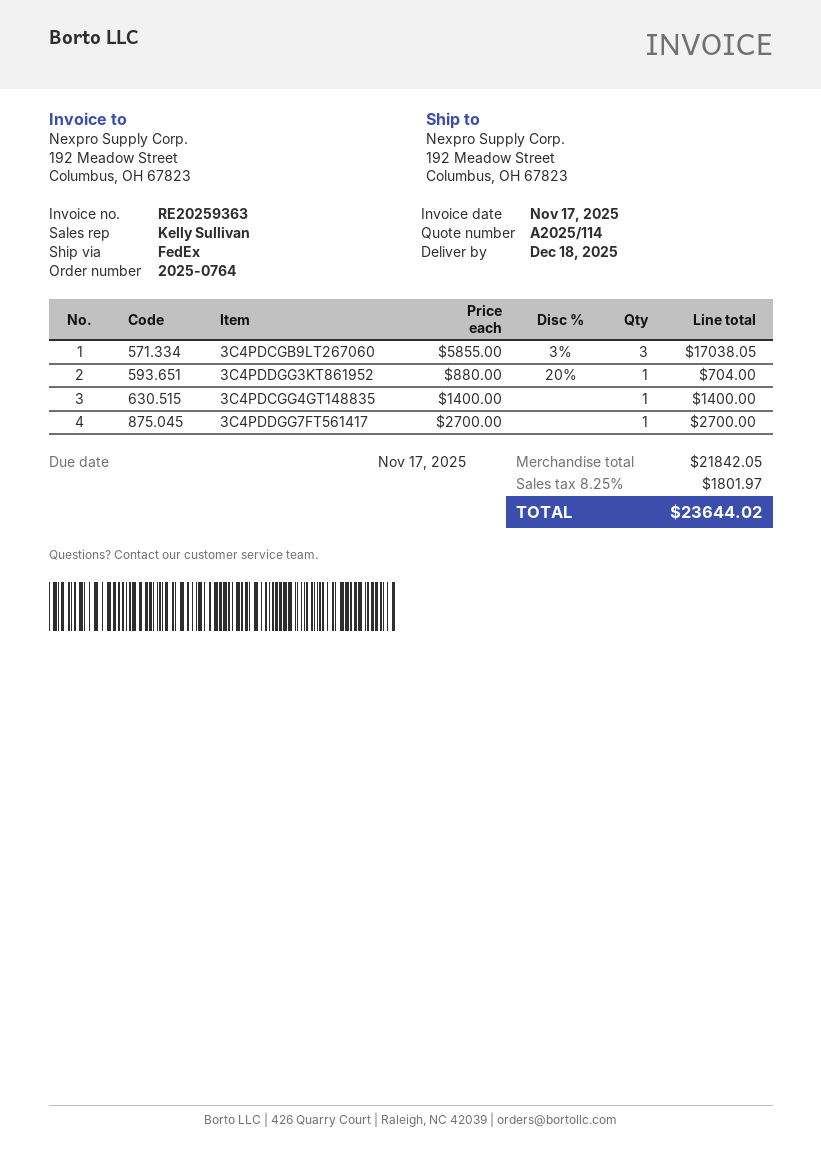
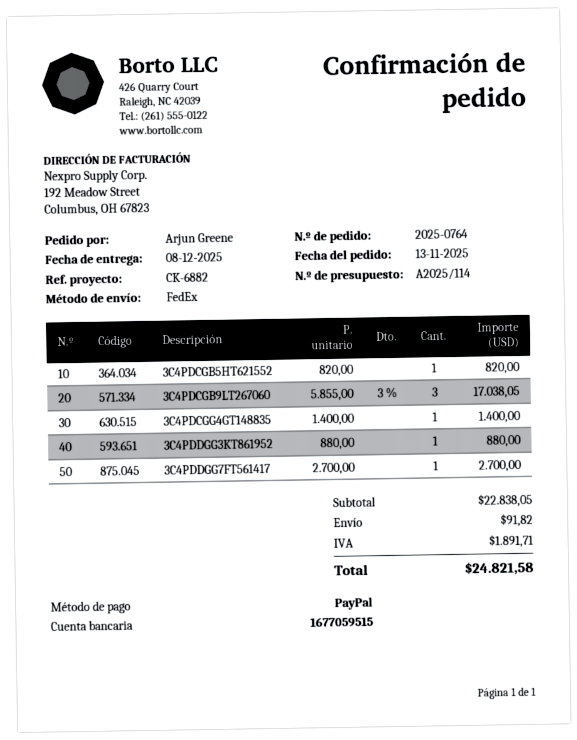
delivery date: 2025-12-18 -> 2025-12-08
3C4PDDGG3KT861952: 1 x 880.00 - 20% = 704.00 -> 1 x 880.00 = 880.00
3C4PDCGB5HT621552: none -> 1 x 820.00 = 820.00
subtotal: 21842.05 -> 22838.05
shipping: none -> 91.82
tax: 1801.97 -> 1891.71
total: 23644.02 -> 24821.58

